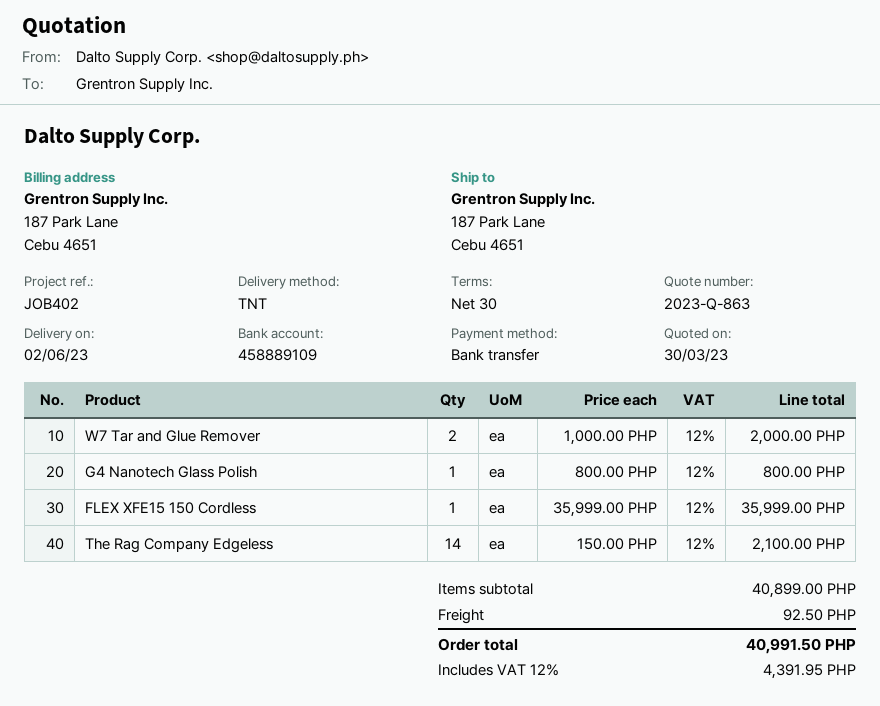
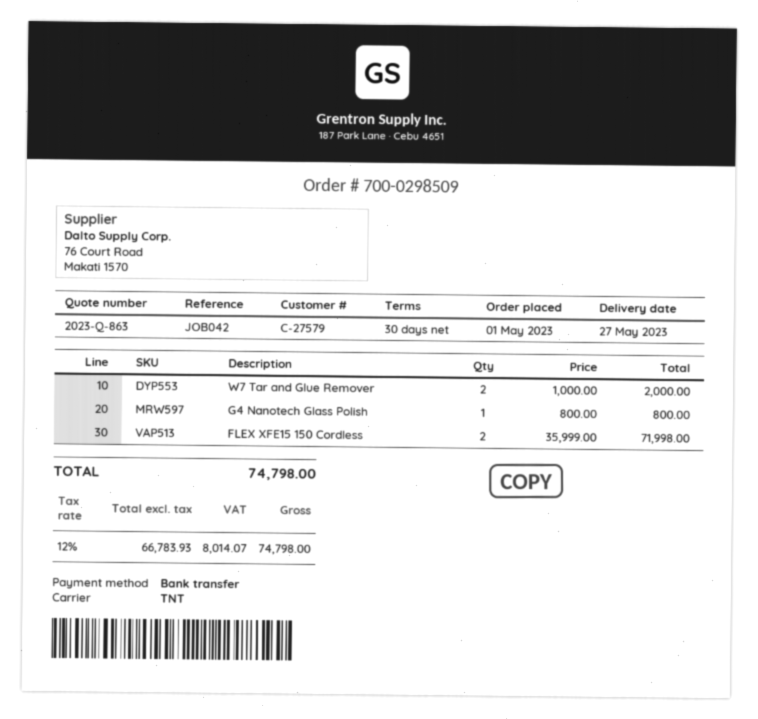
delivery date: 2023-06-02 -> 2023-05-27
reference: JOB402 -> JOB042
FLEX XFE15 150 Cordless: 1 x 35999.00 = 35999.00 -> 2 x 35999.00 = 71998.00
The Rag Company Edgeless: 14 x 150.00 = 2100.00 -> none
shipping: 92.50 -> none
tax: 12% = 4391.95 -> 12% = 8014.07
total: 40991.50 -> 74798.00

